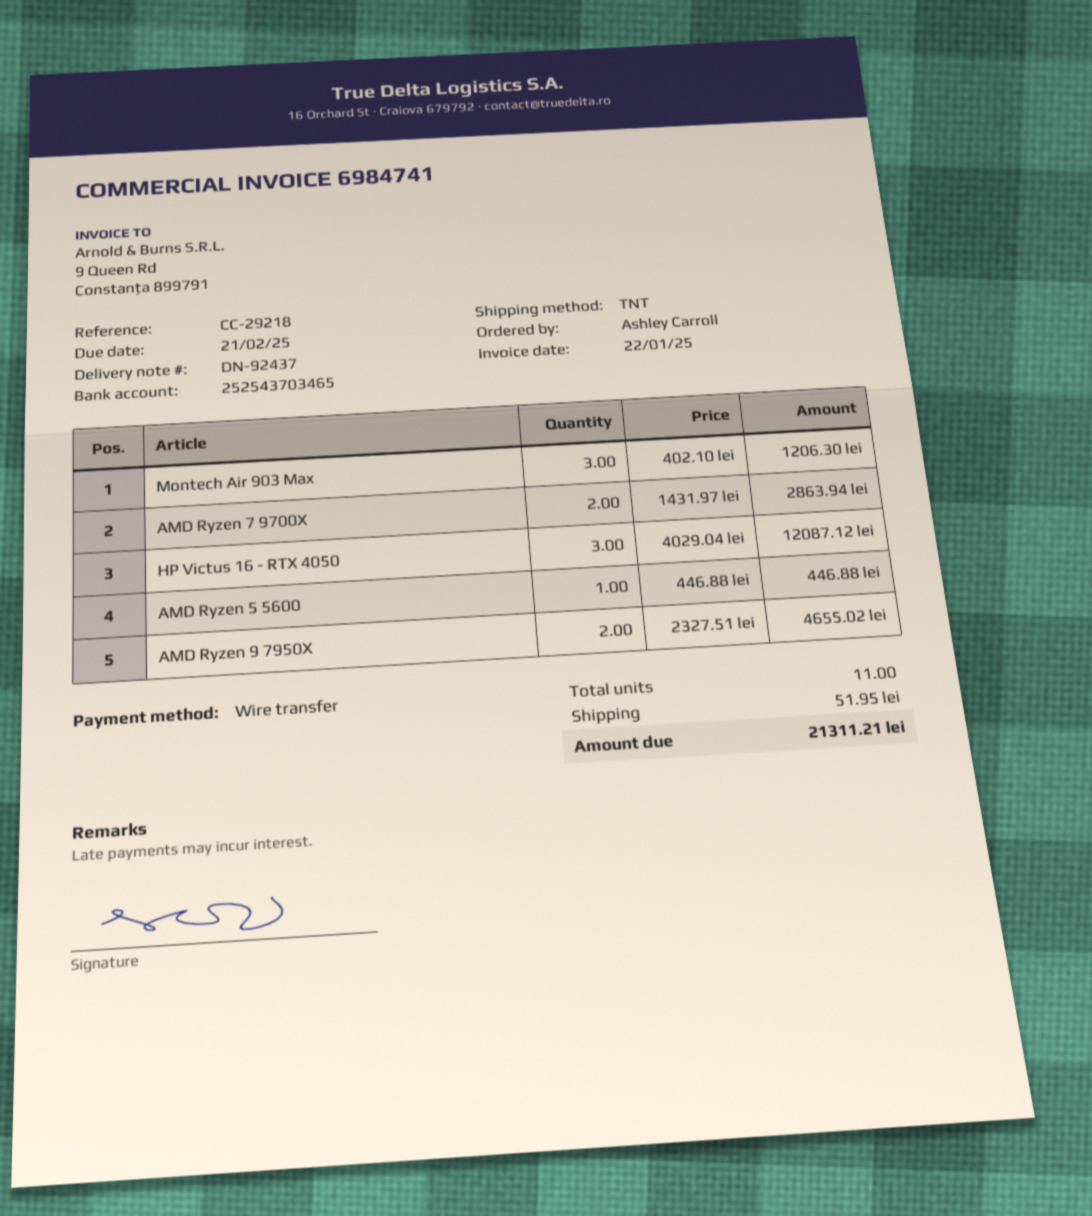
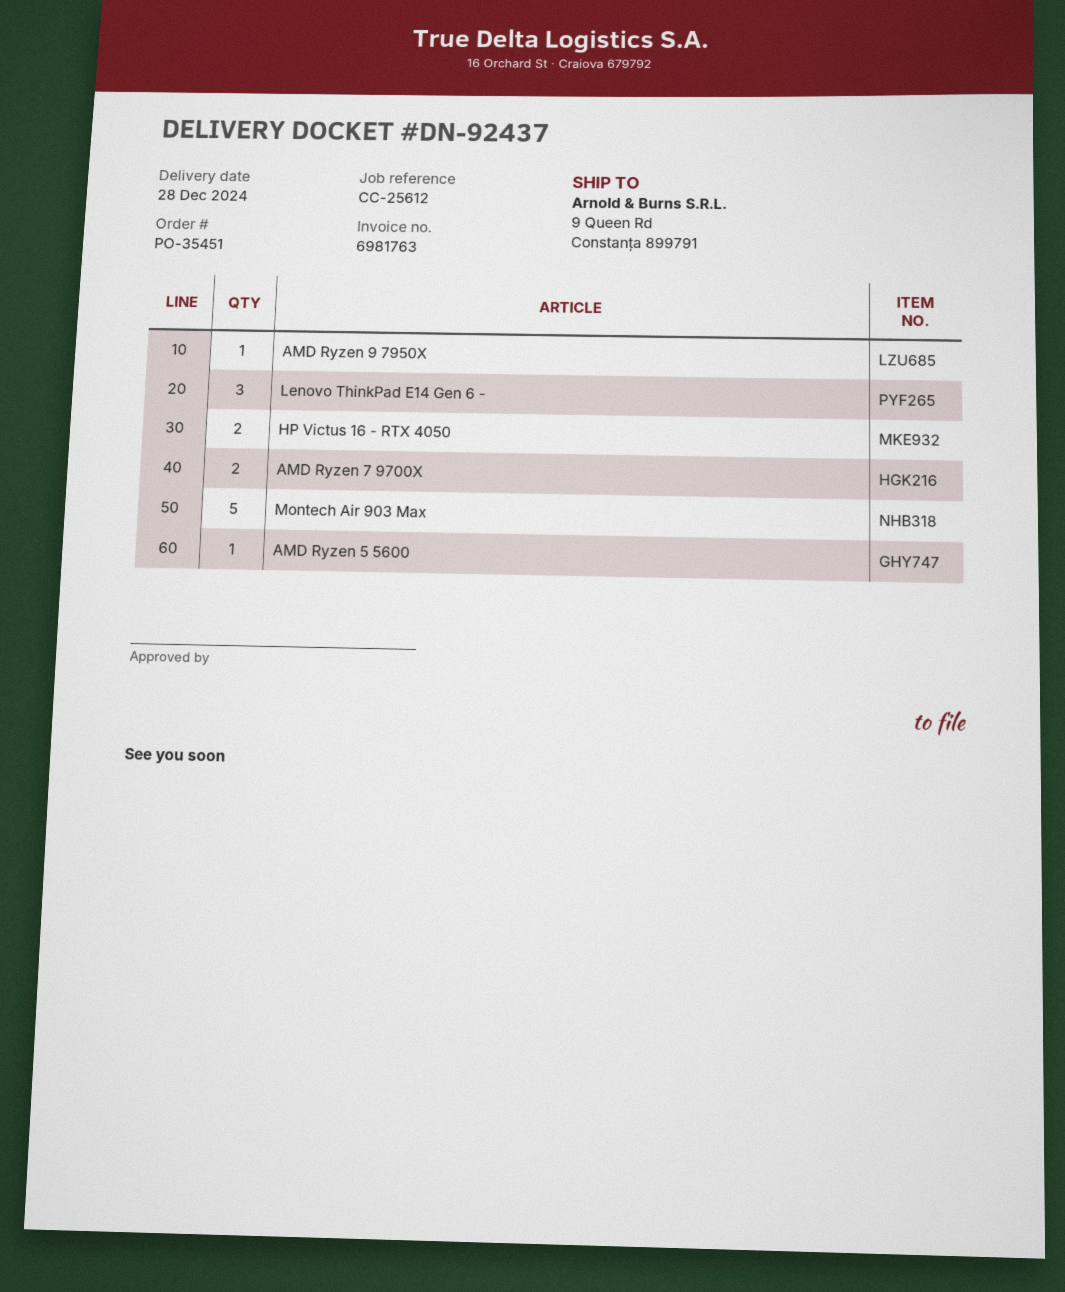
invoice number: 6984741 -> 6981763
reference: CC-29218 -> CC-25612
Montech Air 903 Max: 3 -> 5
HP Victus 16 - RTX 4050: 3 -> 2
AMD Ryzen 9 7950X: 2 -> 1
Lenovo ThinkPad E14 Gen 6 -: none -> 3

